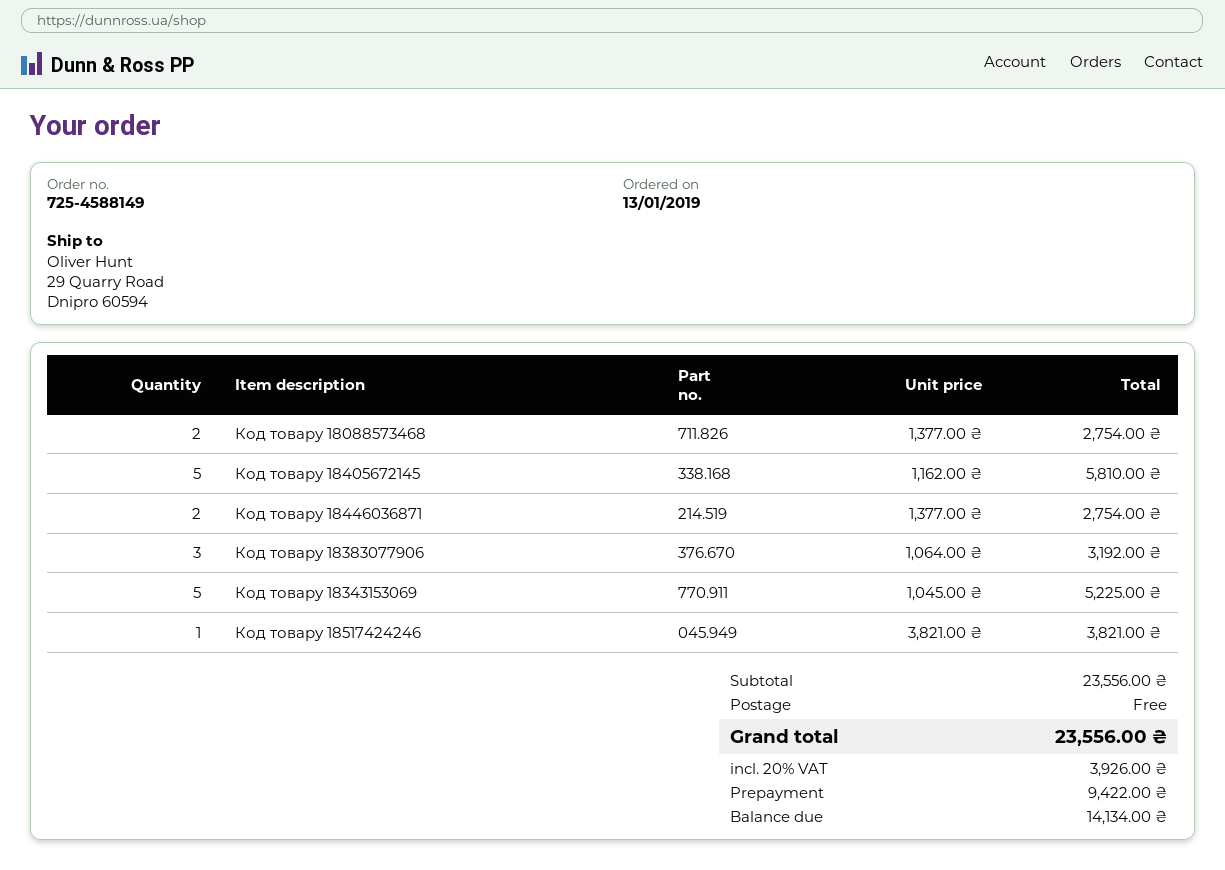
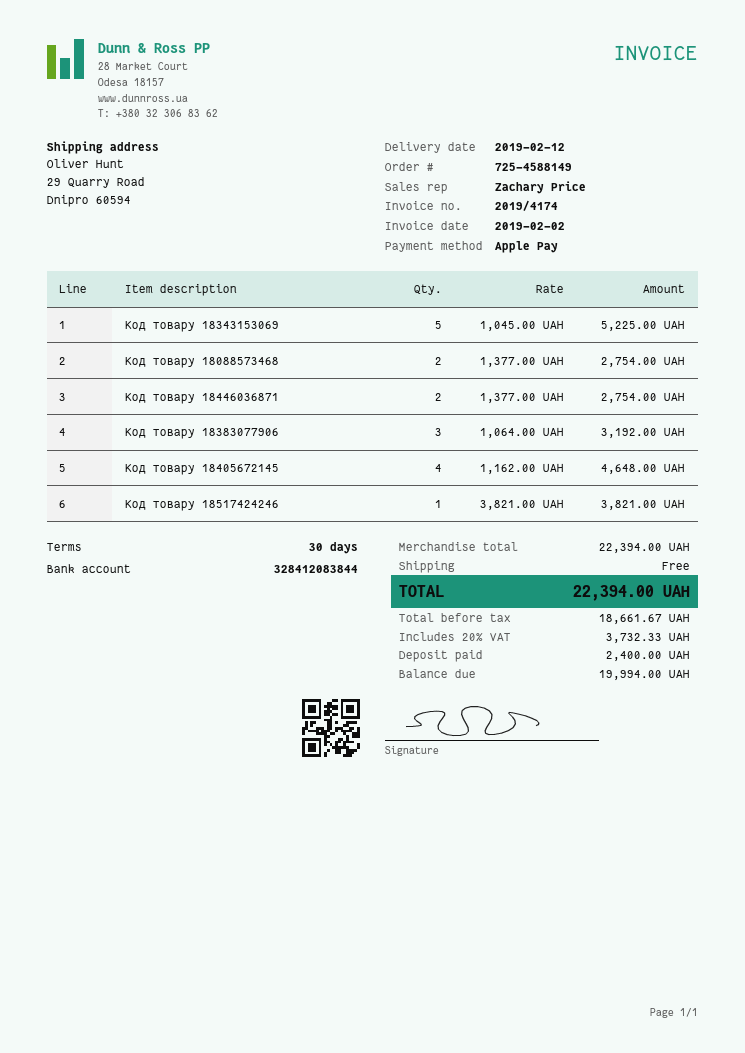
Код товару 18405672145: 5 x 1162.00 = 5810.00 -> 4 x 1162.00 = 4648.00
subtotal: 23556.00 -> 22394.00
tax: 20% = 3926.00 -> 20% = 3732.33
total: 23556.00 -> 22394.00
deposit: 9422.00 -> 2400.00
balance: 14134.00 -> 19994.00

